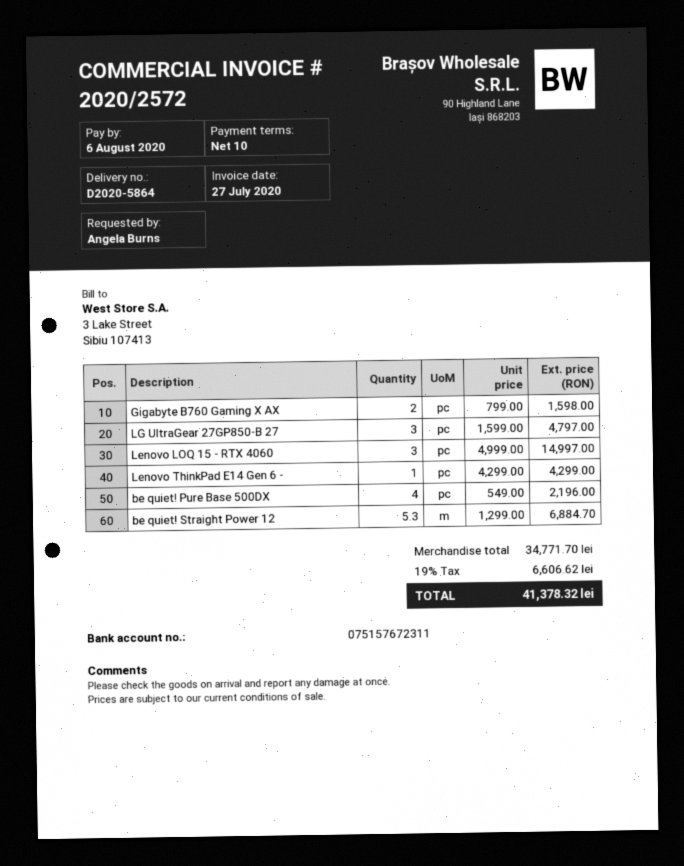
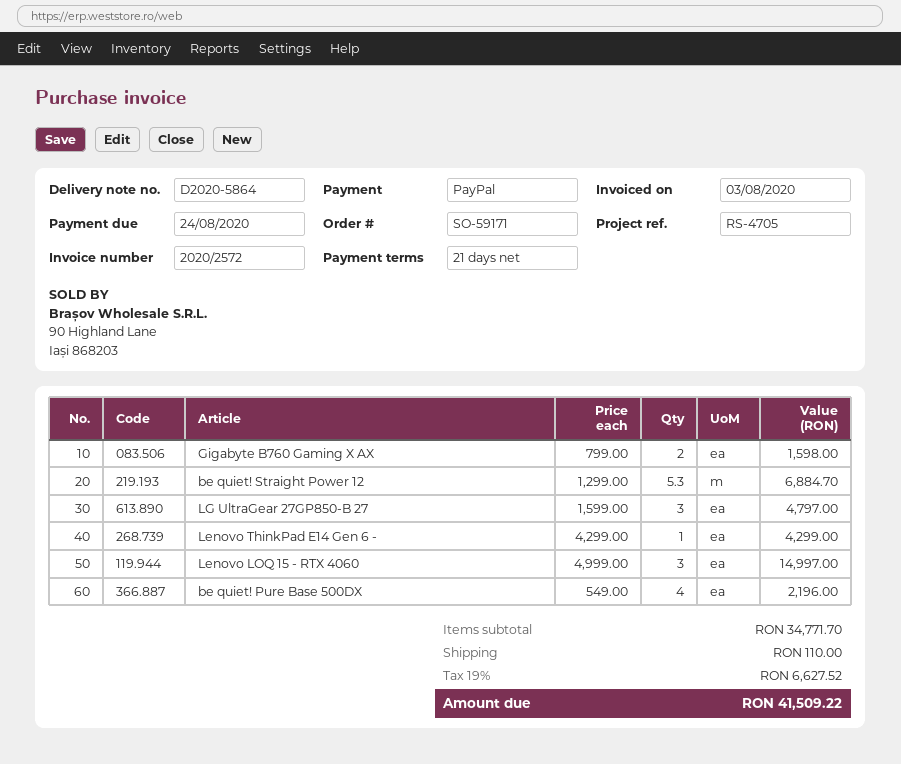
invoice date: 2020-07-27 -> 2020-08-03
payment terms: 10 days -> 21 days
due date: 2020-08-06 -> 2020-08-24
shipping: none -> 110.00
tax: 19% = 6606.62 -> 19% = 6627.52
total: 41378.32 -> 41509.22

